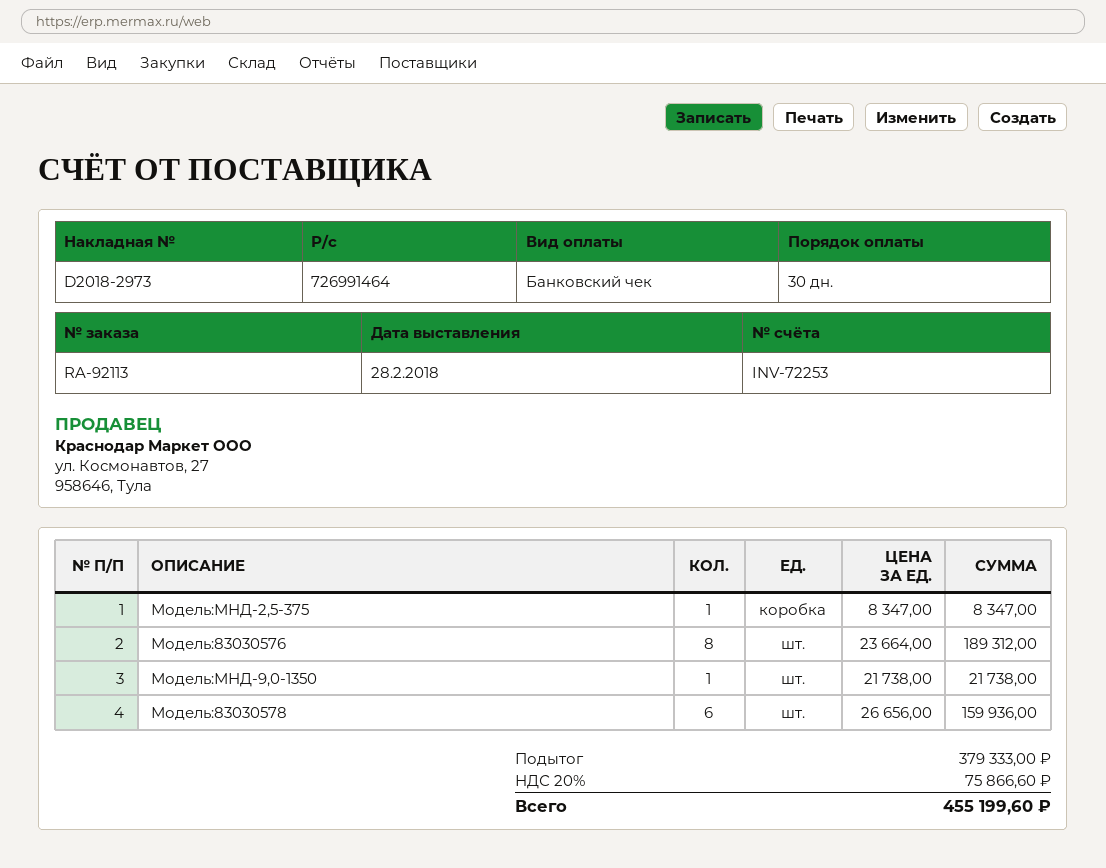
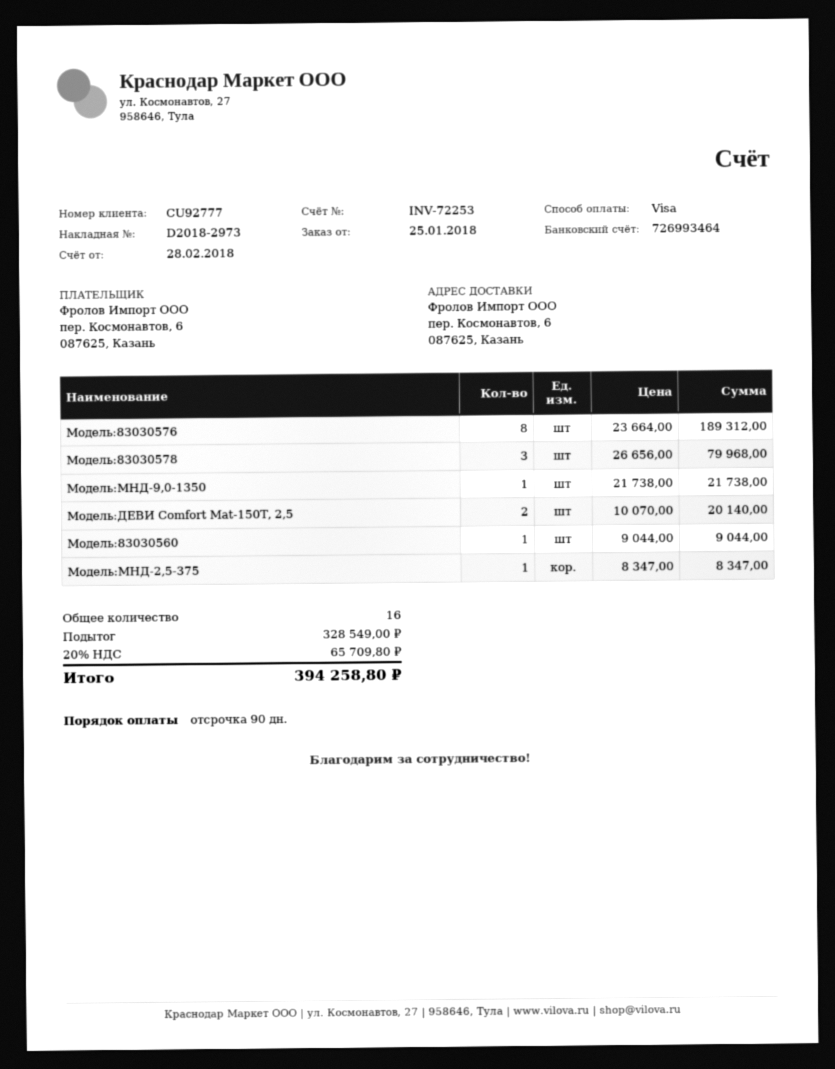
payment terms: 30 days -> 90 days
payment method: cheque -> Visa
bank account: 726991464 -> 726993464
Модель:83030578: 6 x 26656.00 = 159936.00 -> 3 x 26656.00 = 79968.00
Модель:ДЕВИ Comfort Mat-150T, 2,5: none -> 2 x 10070.00 = 20140.00
Модель:83030560: none -> 1 x 9044.00 = 9044.00
subtotal: 379333.00 -> 328549.00
tax: 20% = 75866.60 -> 20% = 65709.80
total: 455199.60 -> 394258.80

